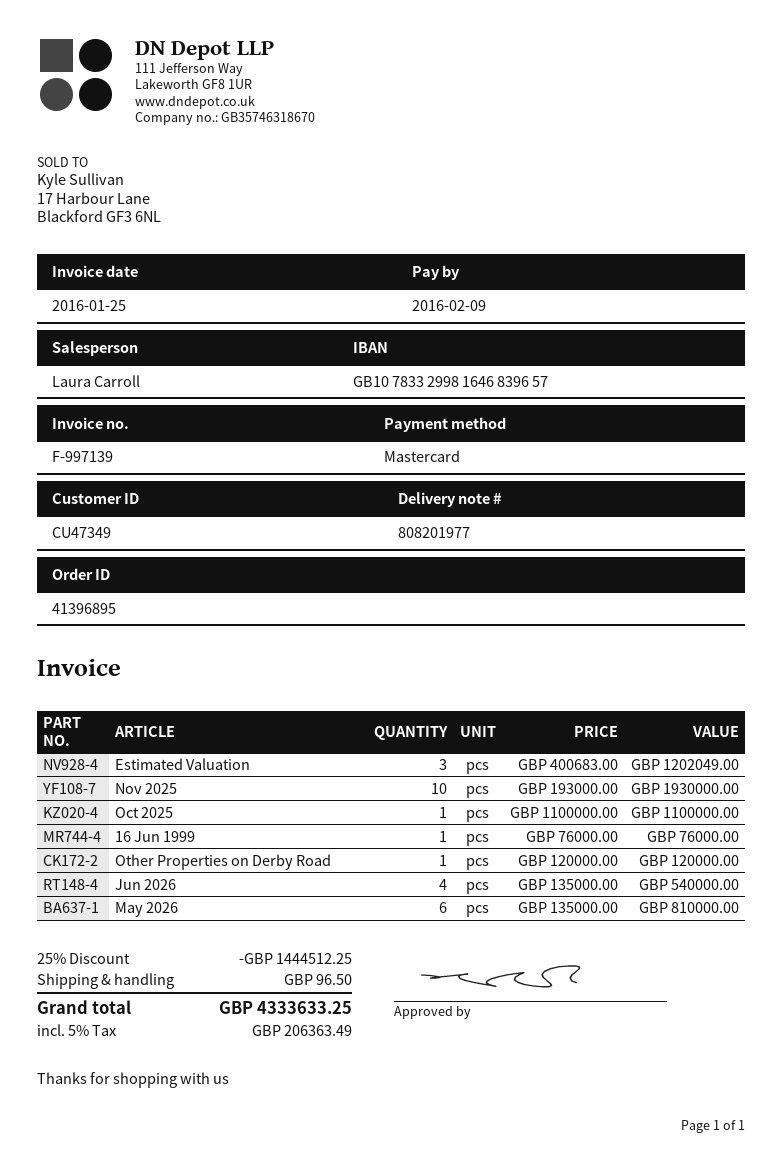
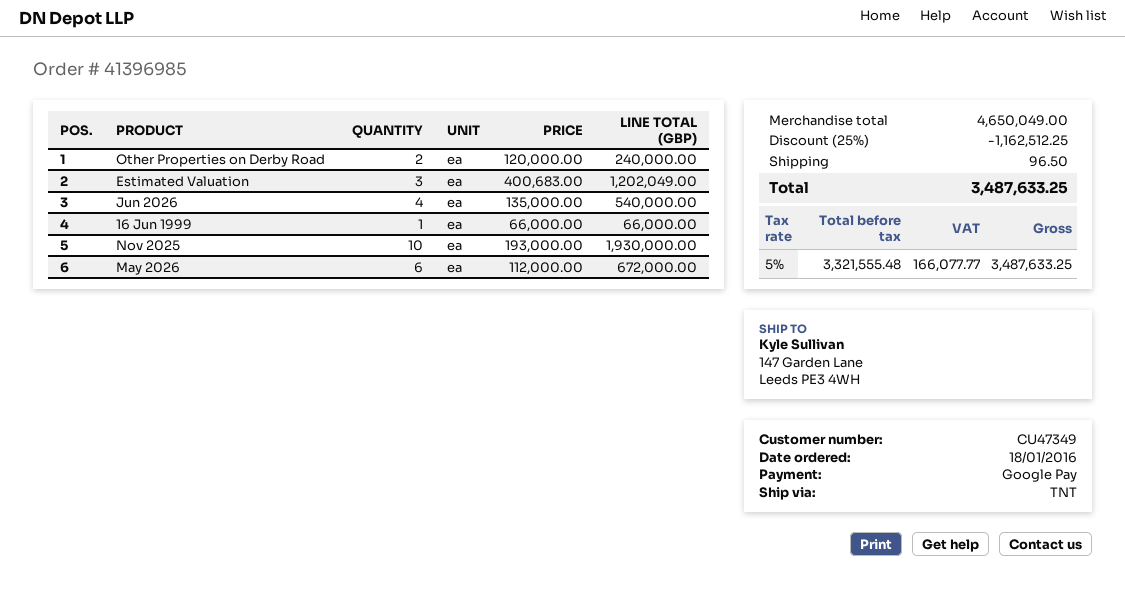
order number: 41396895 -> 41396985
payment method: Mastercard -> Google Pay
Oct 2025: 1 x 1100000.00 = 1100000.00 -> none
16 Jun 1999: 1 x 76000.00 = 76000.00 -> 1 x 66000.00 = 66000.00
Other Properties on Derby Road: 1 x 120000.00 = 120000.00 -> 2 x 120000.00 = 240000.00
May 2026: 6 x 135000.00 = 810000.00 -> 6 x 112000.00 = 672000.00
discount: 25% = 1444512.25 -> 25% = 1162512.25
tax: 5% = 206363.49 -> 5% = 166077.77
total: 4333633.25 -> 3487633.25

